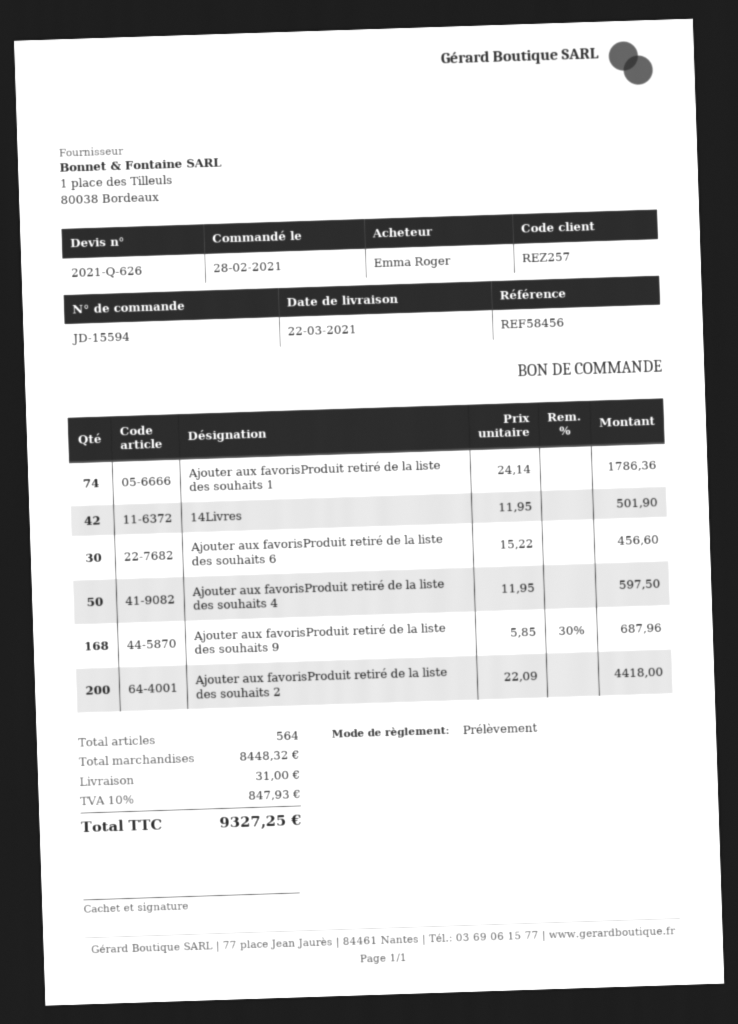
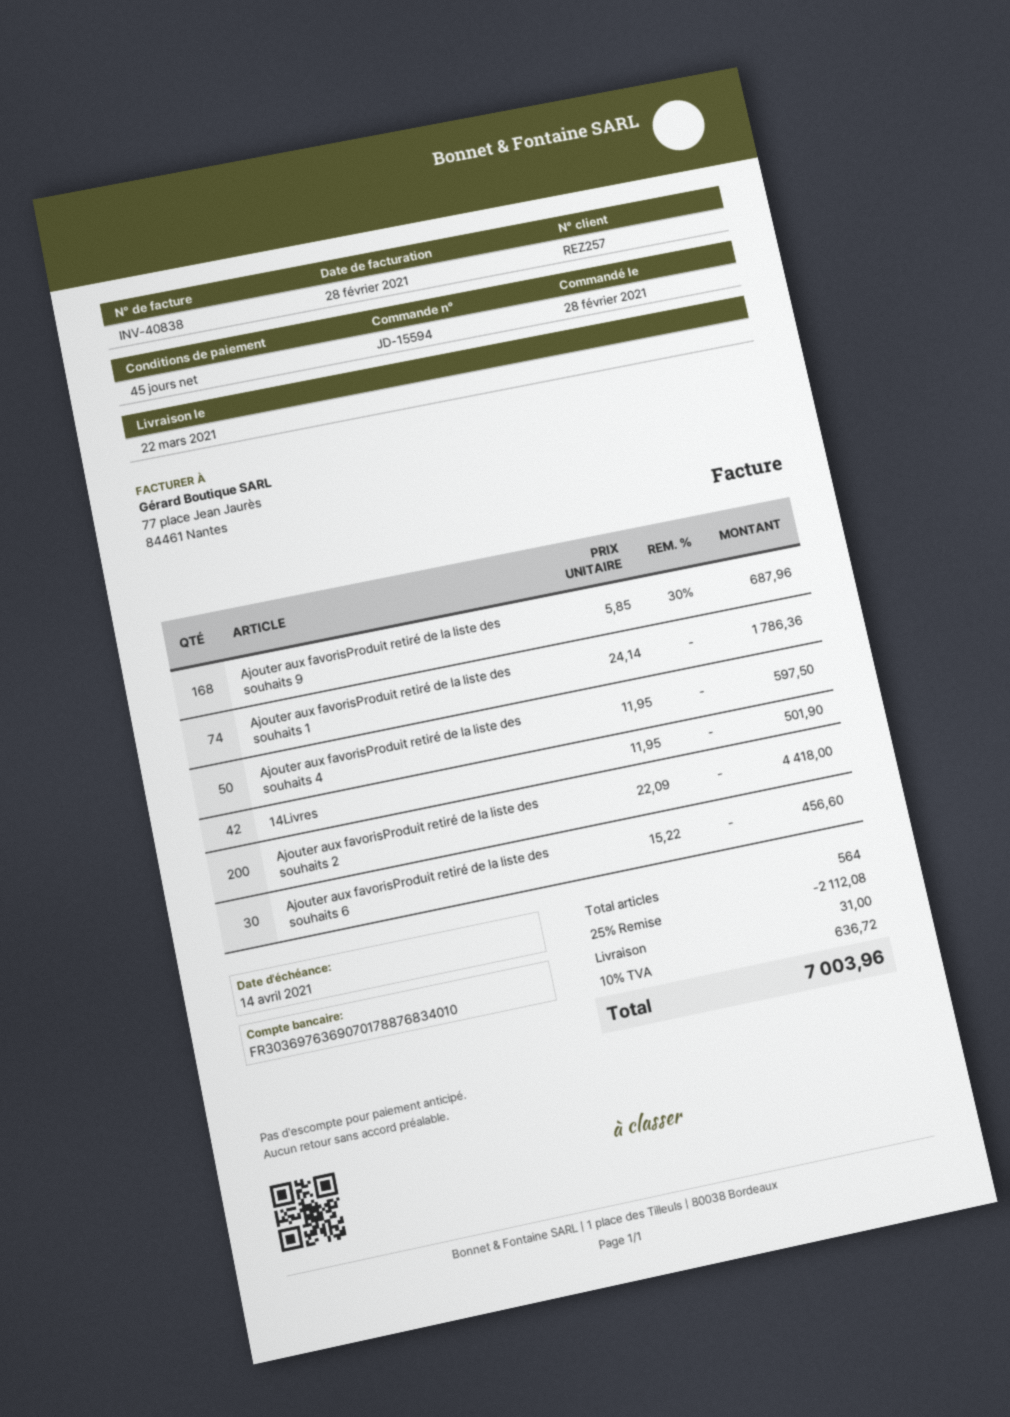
discount: none -> 25% = 2112.08
tax: 10% = 847.93 -> 10% = 636.72
total: 9327.25 -> 7003.96

